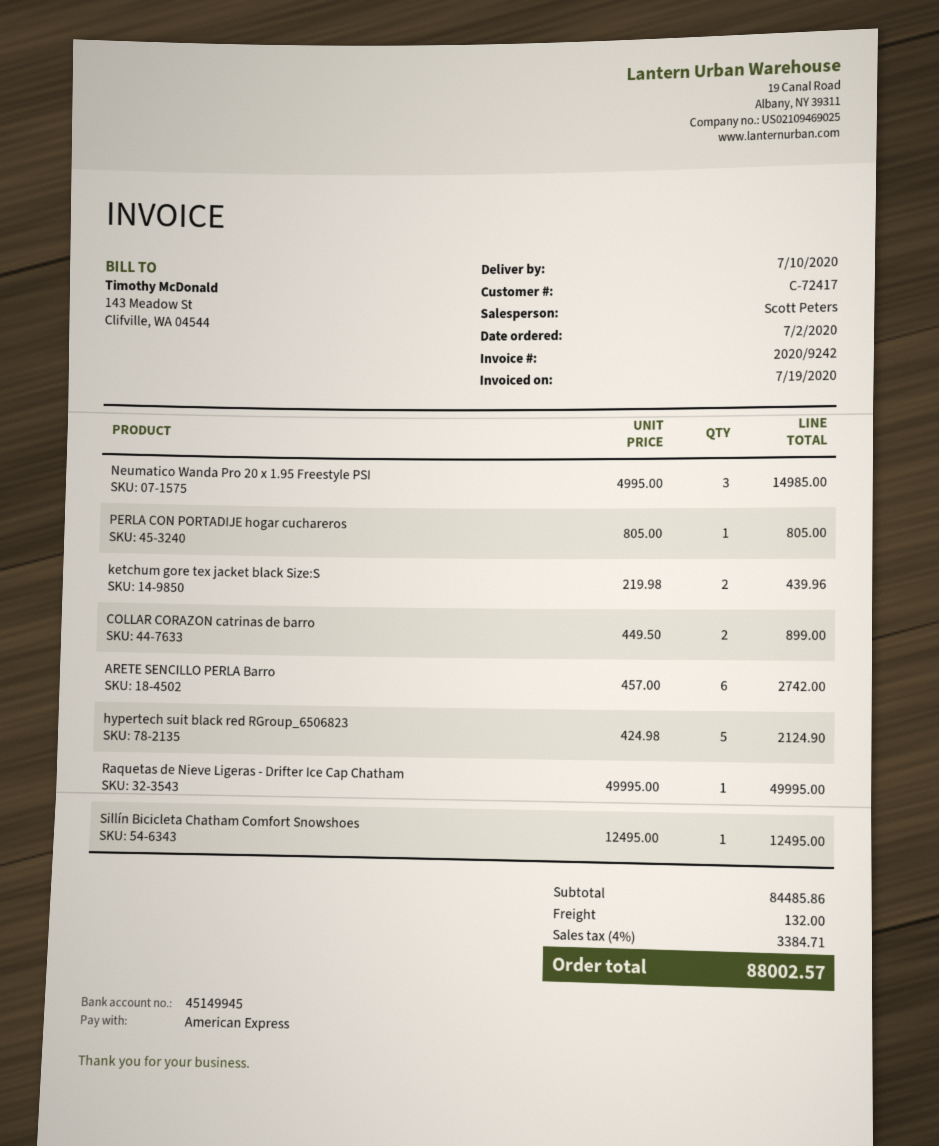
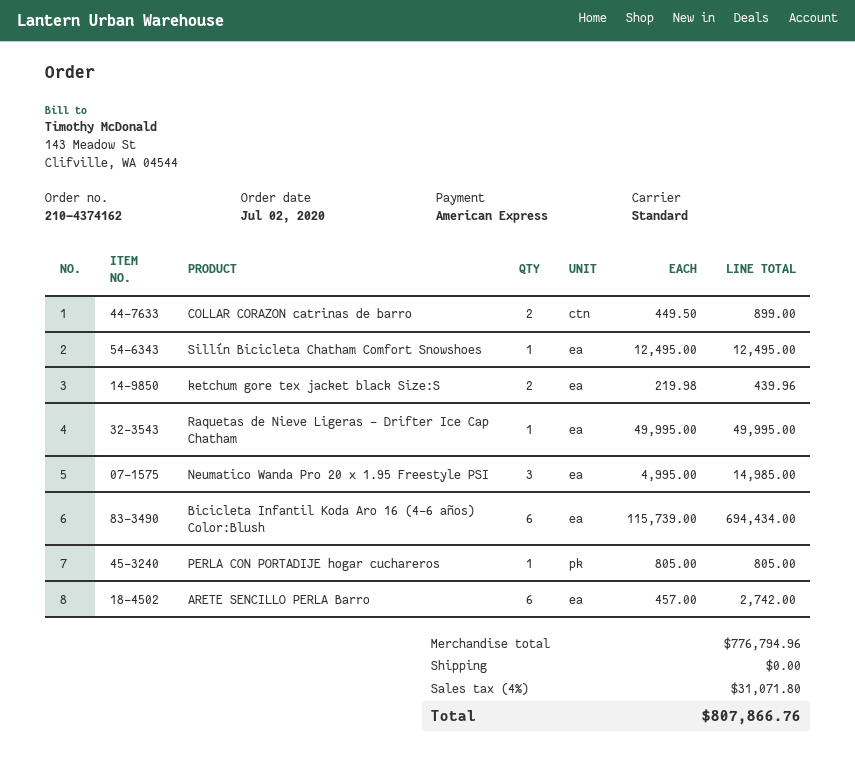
hypertech suit black red RGroup_6506823: 5 x 424.98 = 2124.90 -> none
Bicicleta Infantil Koda Aro 16 (4-6 años) Color:Blush: none -> 6 x 115739.00 = 694434.00
subtotal: 84485.86 -> 776794.96
shipping: 132.00 -> 0.00
tax: 4% = 3384.71 -> 4% = 31071.80
total: 88002.57 -> 807866.76

